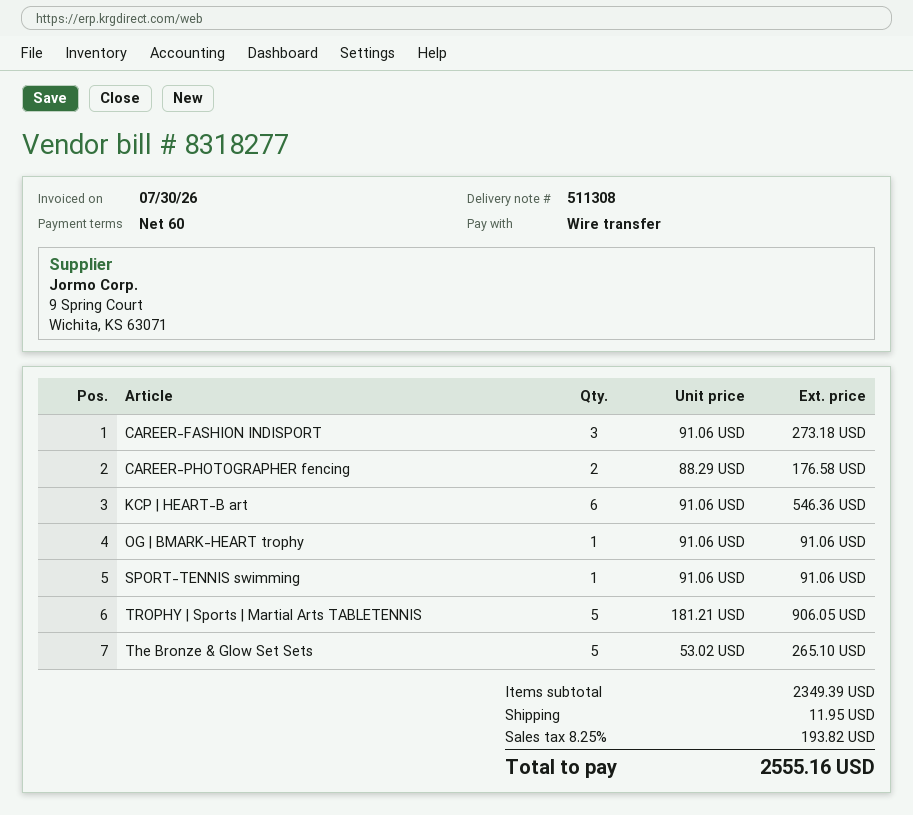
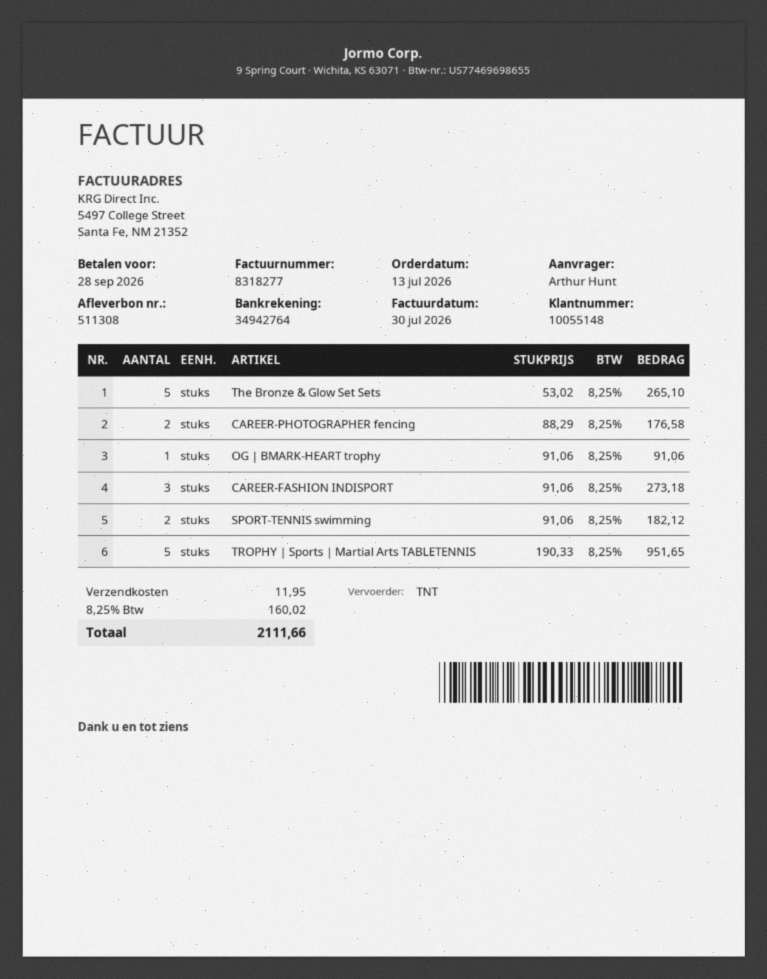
KCP | HEART-B art: 6 x 91.06 = 546.36 -> none
SPORT-TENNIS swimming: 1 x 91.06 = 91.06 -> 2 x 91.06 = 182.12
TROPHY | Sports | Martial Arts TABLETENNIS: 5 x 181.21 = 906.05 -> 5 x 190.33 = 951.65
tax: 8.25% = 193.82 -> 8.25% = 160.02
total: 2555.16 -> 2111.66

